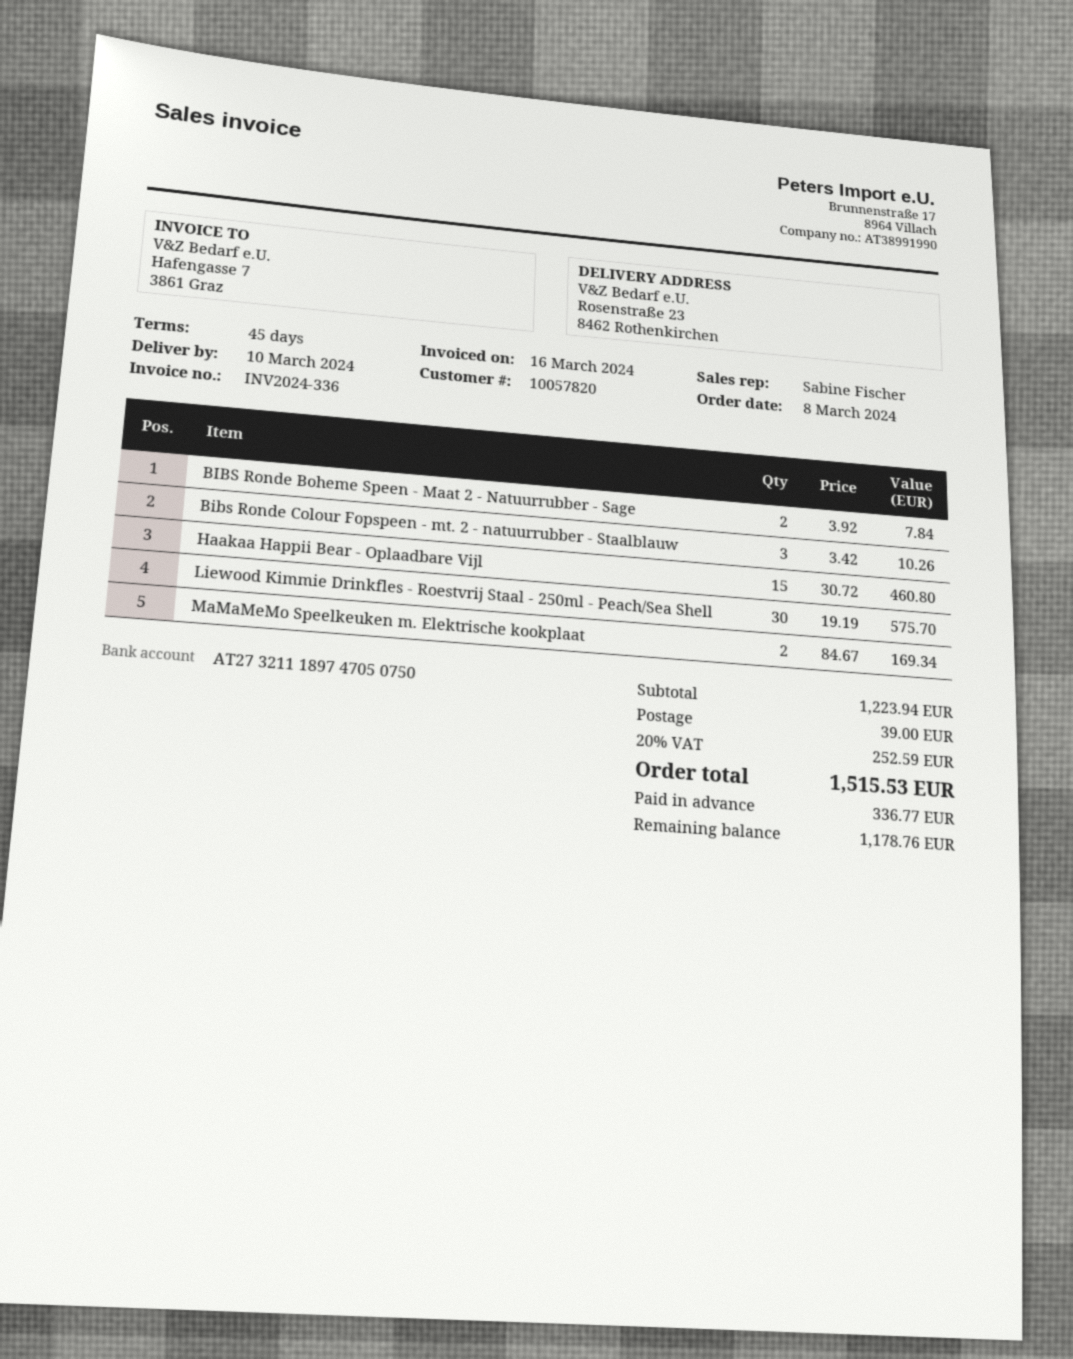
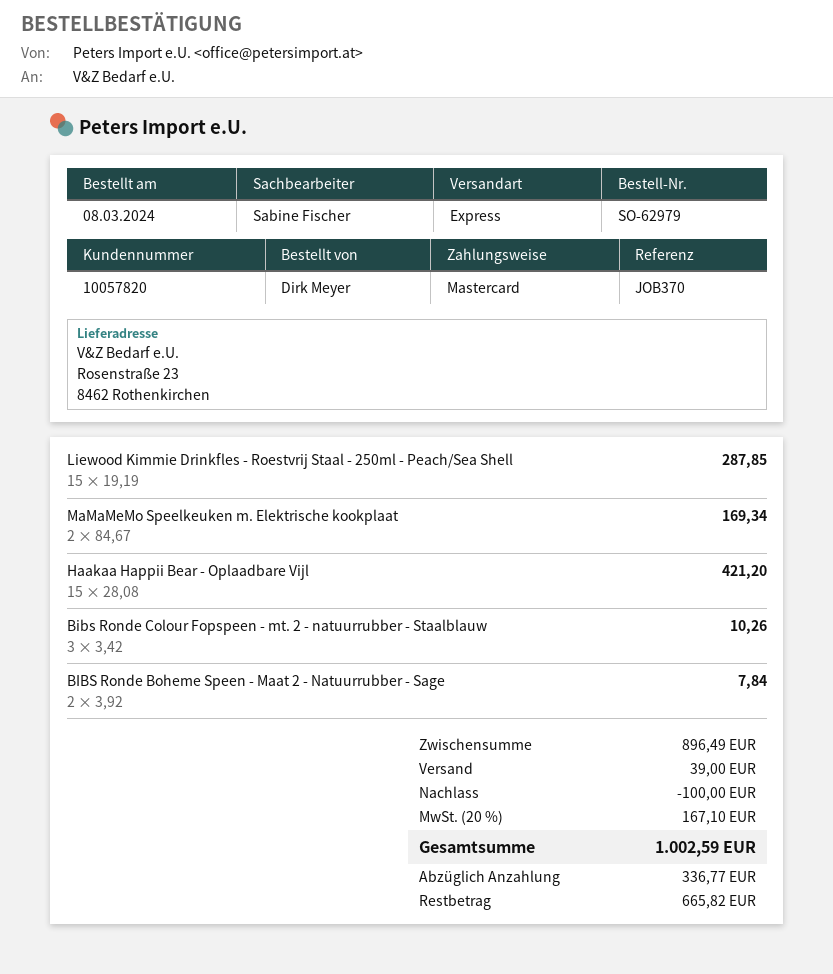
Haakaa Happii Bear - Oplaadbare Vijl: 15 x 30.72 = 460.80 -> 15 x 28.08 = 421.20
Liewood Kimmie Drinkfles - Roestvrij Staal - 250ml - Peach/Sea Shell: 30 x 19.19 = 575.70 -> 15 x 19.19 = 287.85
subtotal: 1223.94 -> 896.49
discount: none -> 100.00
tax: 20% = 252.59 -> 20% = 167.10
total: 1515.53 -> 1002.59
balance: 1178.76 -> 665.82

